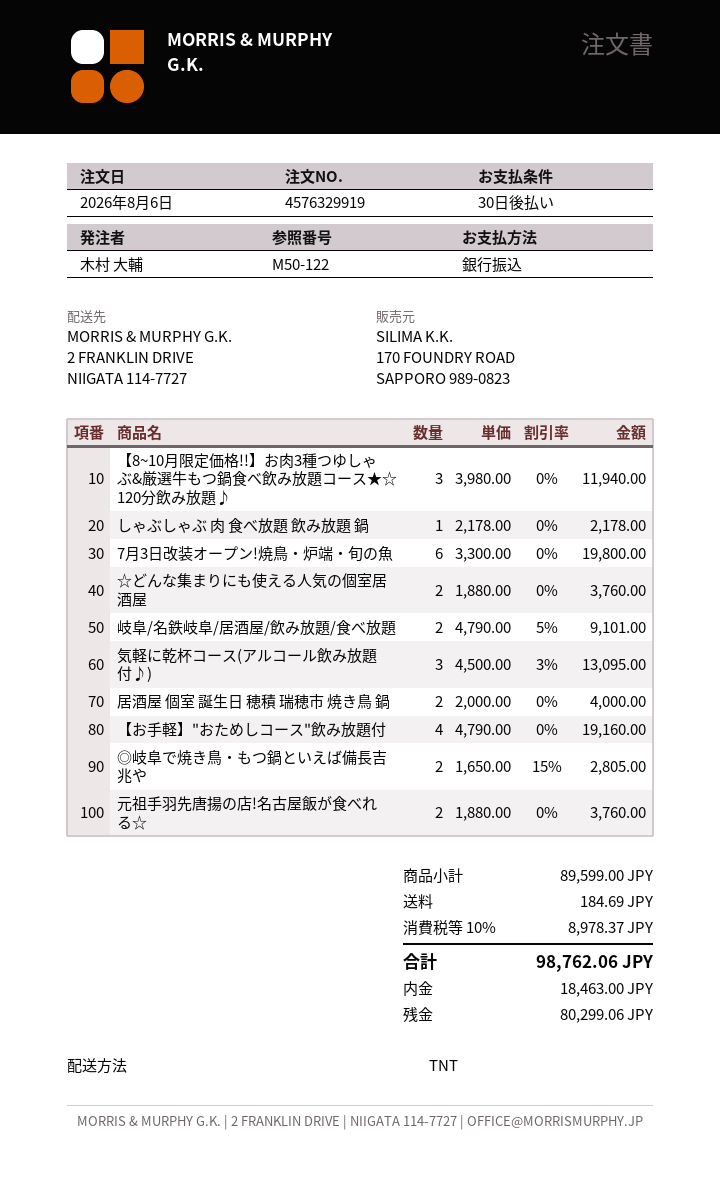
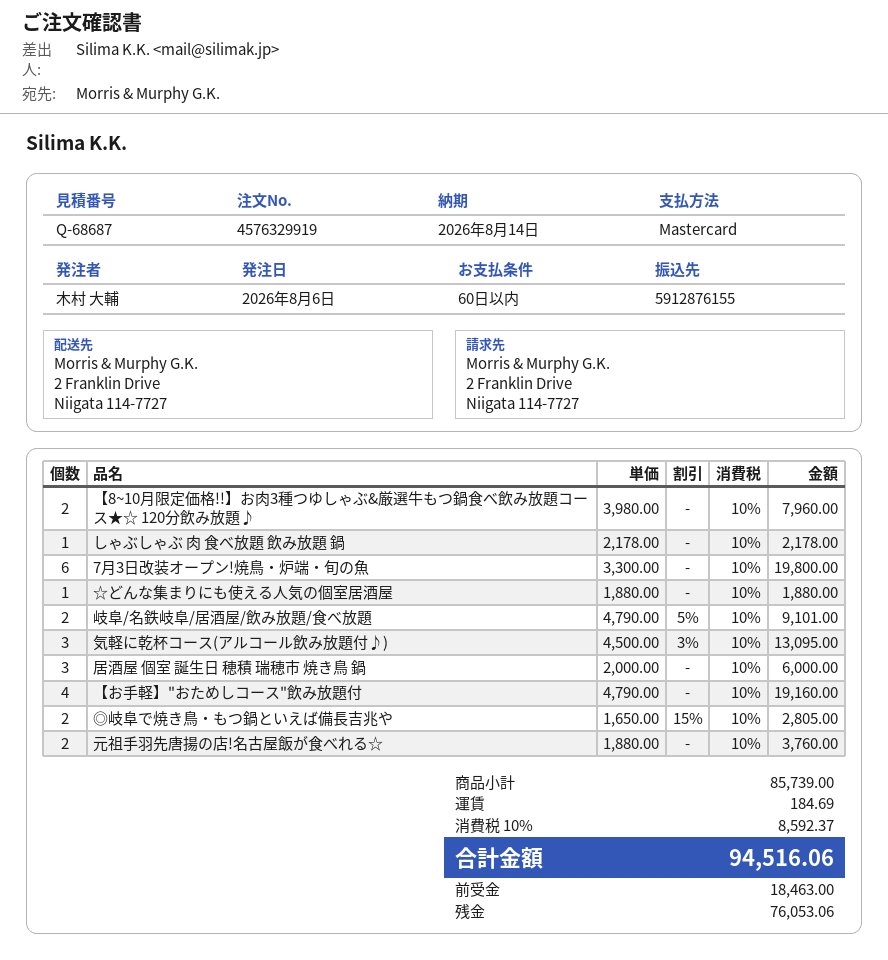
payment terms: 30 days -> 60 days
payment method: bank transfer -> Mastercard
【8~10月限定価格!!】お肉3種つゆしゃぶ&厳選牛もつ鍋食べ飲み放題コース★☆ 120分飲み放題♪: 3 x 3980.00 = 11940.00 -> 2 x 3980.00 = 7960.00
☆どんな集まりにも使える人気の個室居酒屋: 2 x 1880.00 = 3760.00 -> 1 x 1880.00 = 1880.00
居酒屋 個室 誕生日 穂積 瑞穂市 焼き鳥 鍋: 2 x 2000.00 = 4000.00 -> 3 x 2000.00 = 6000.00
subtotal: 89599.00 -> 85739.00
tax: 10% = 8978.37 -> 10% = 8592.37
total: 98762.06 -> 94516.06
balance: 80299.06 -> 76053.06

